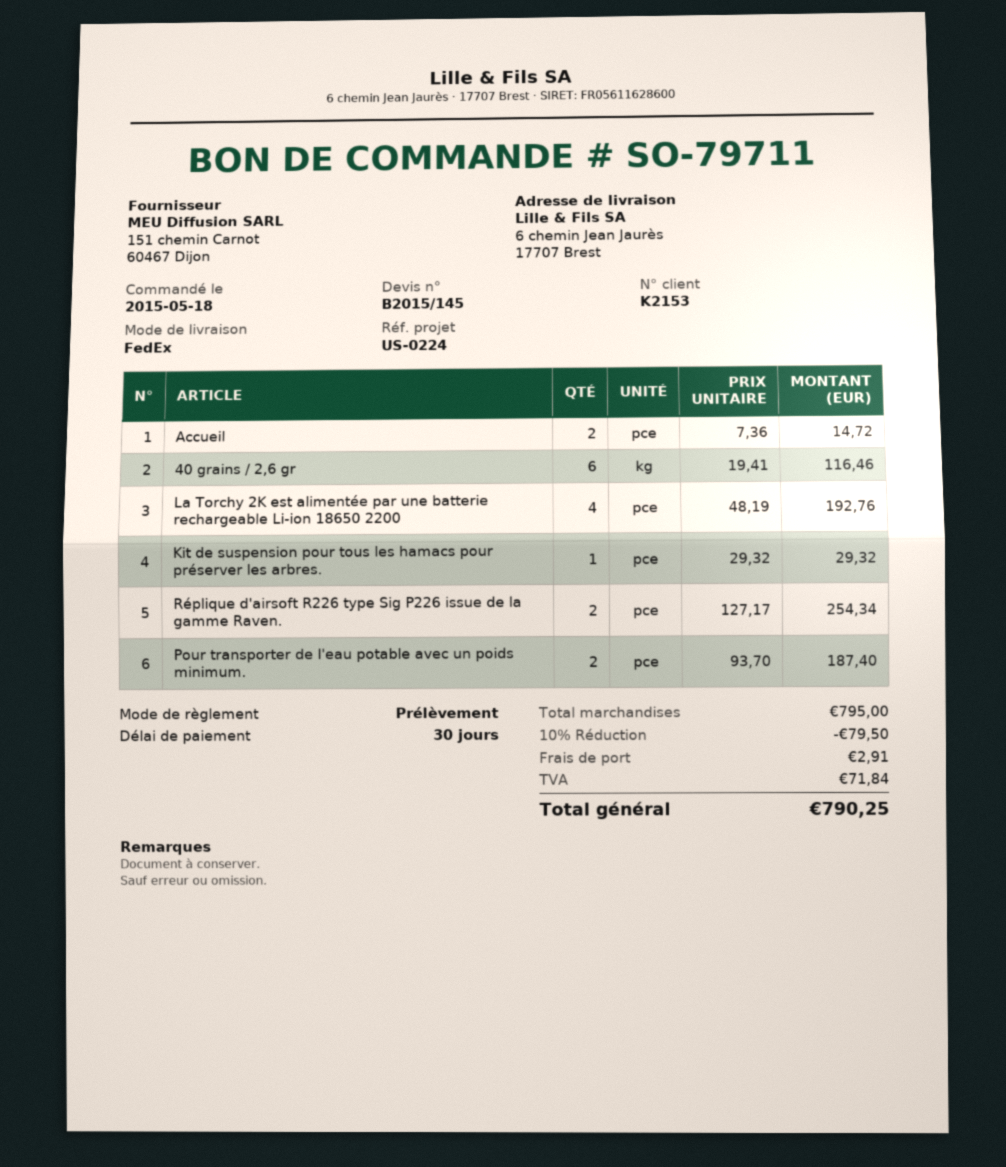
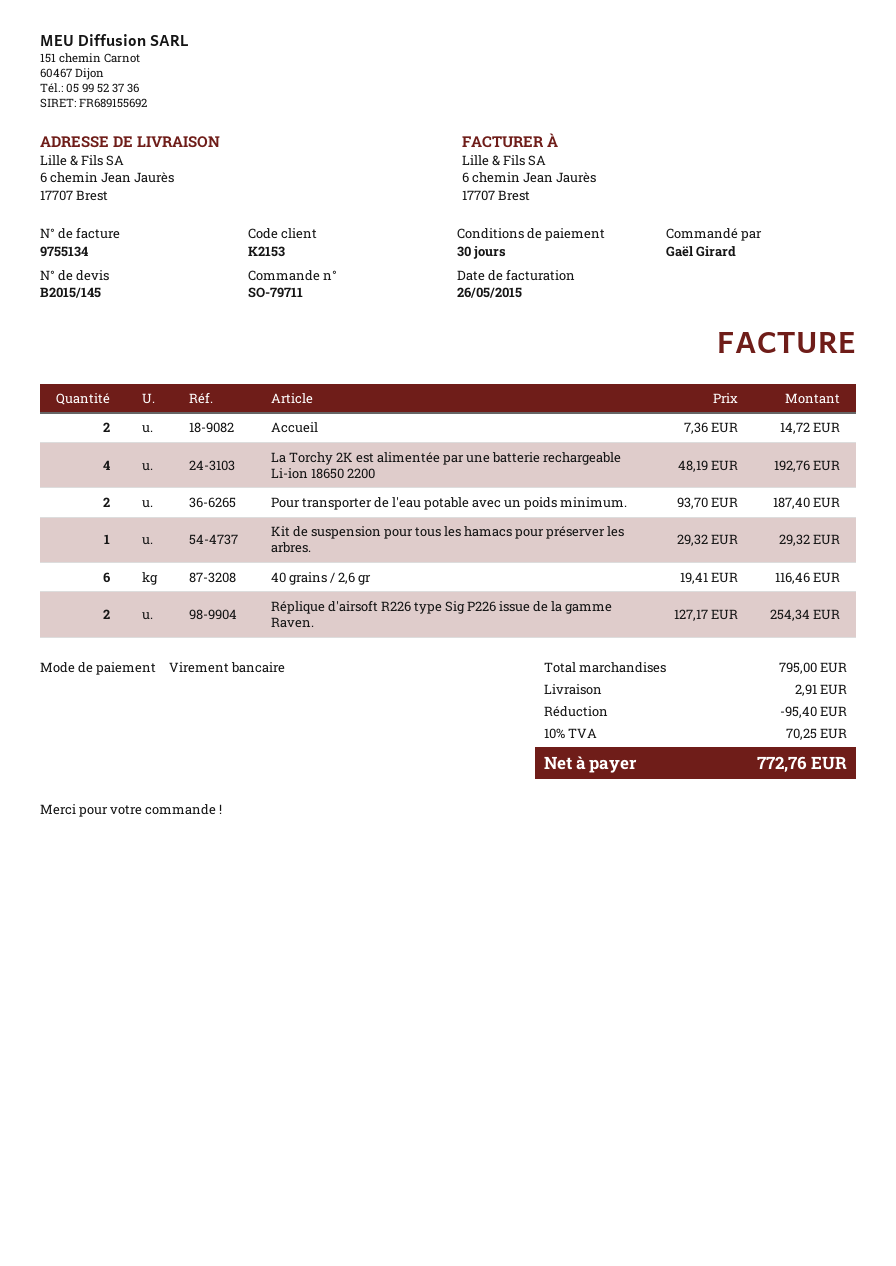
payment method: direct debit -> bank transfer
discount: 79.50 -> 95.40
tax: 71.84 -> 70.25
total: 790.25 -> 772.76

